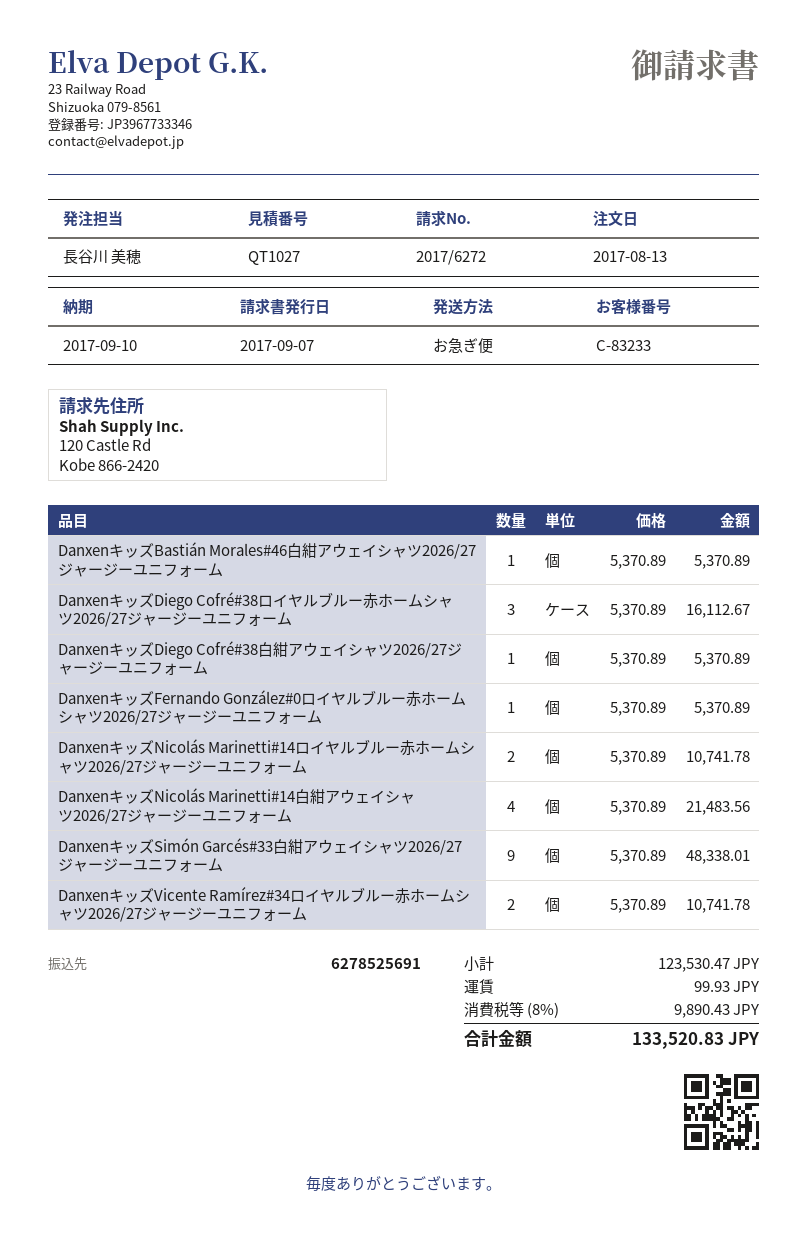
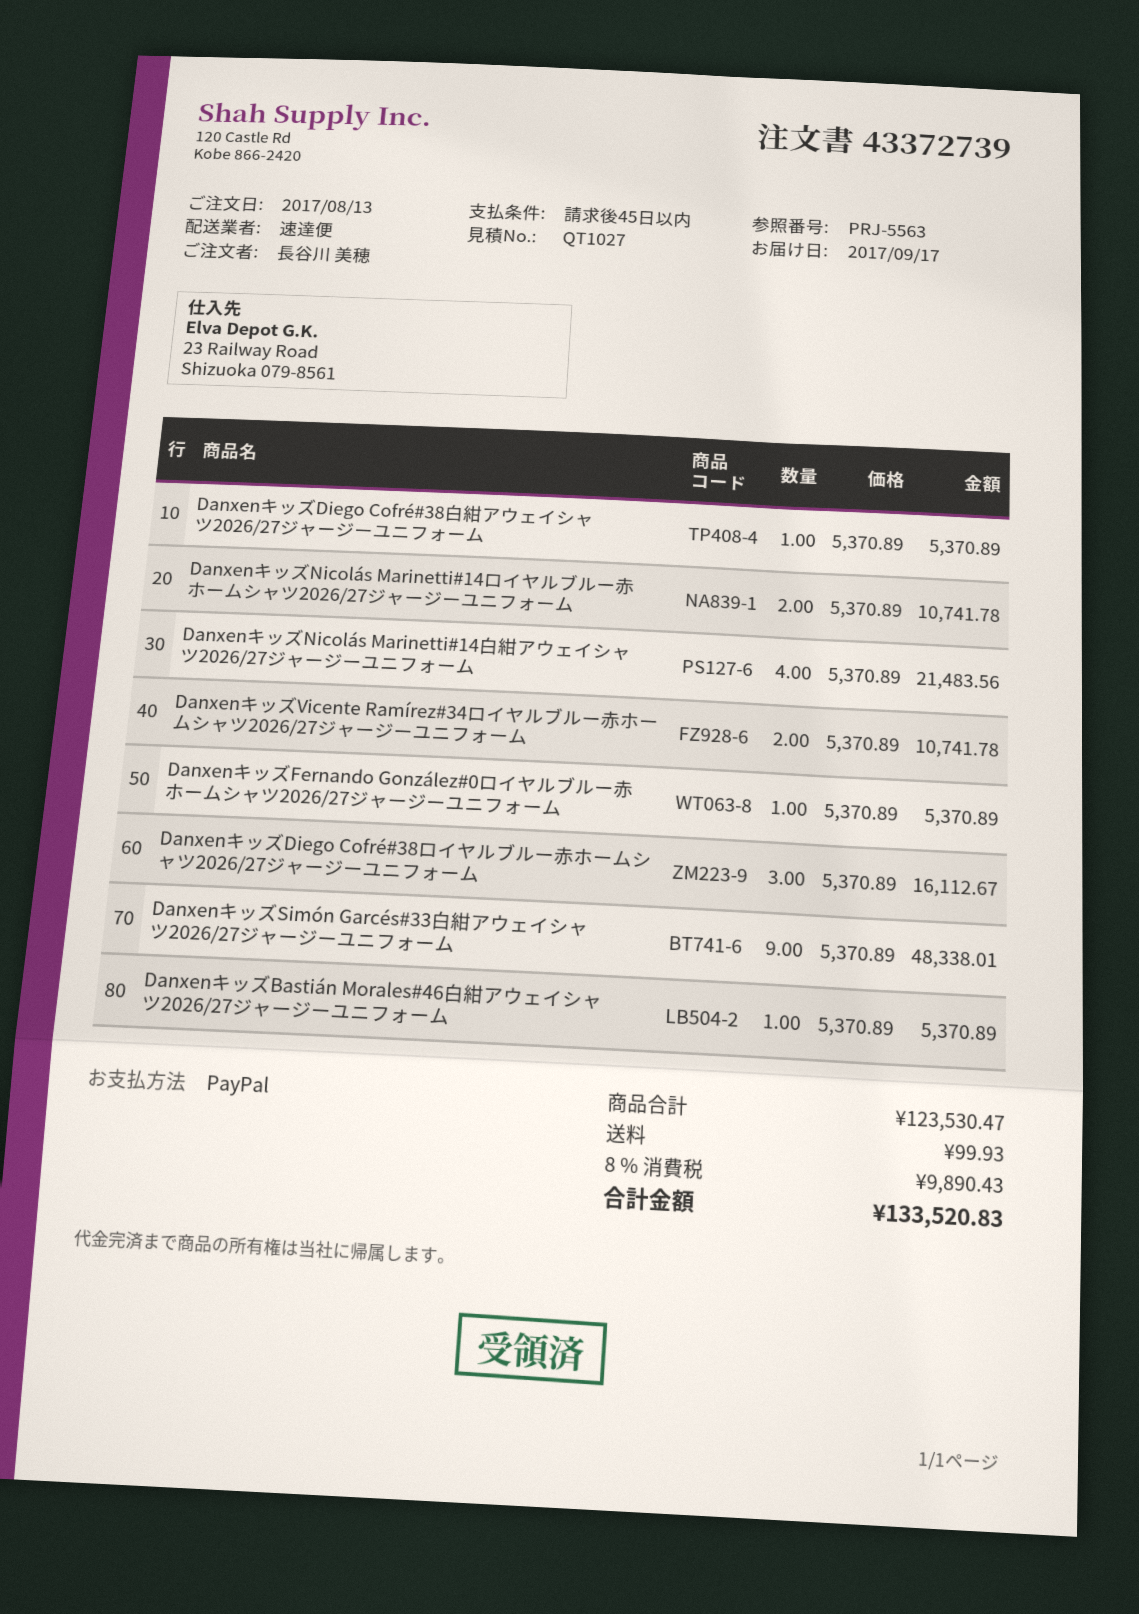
delivery date: 2017-09-10 -> 2017-09-17

